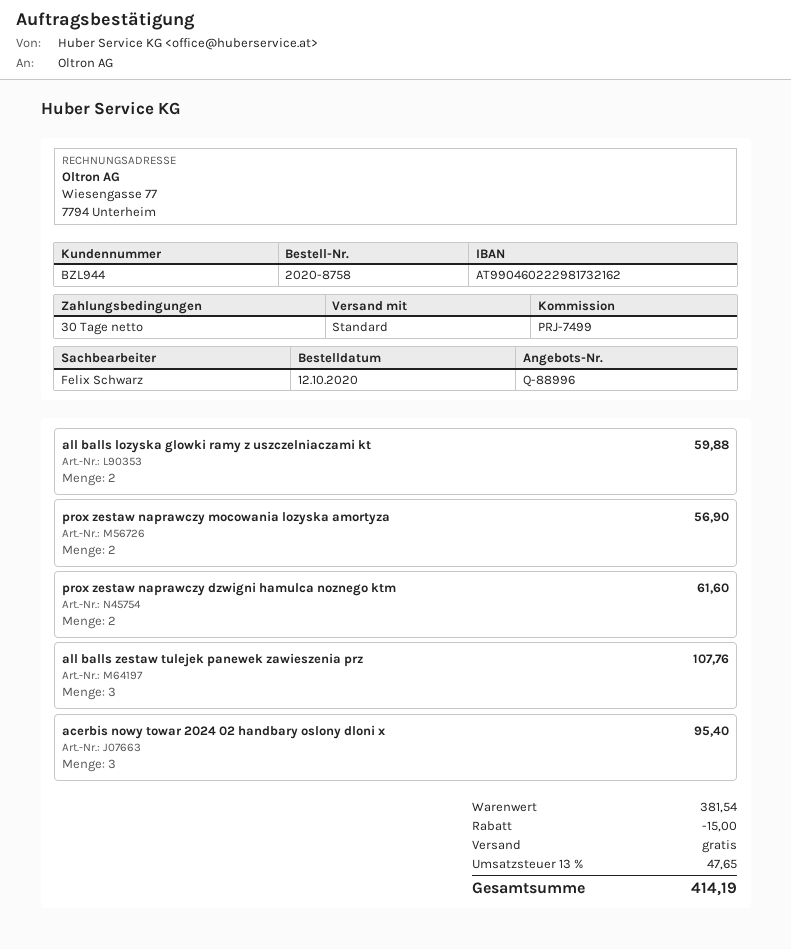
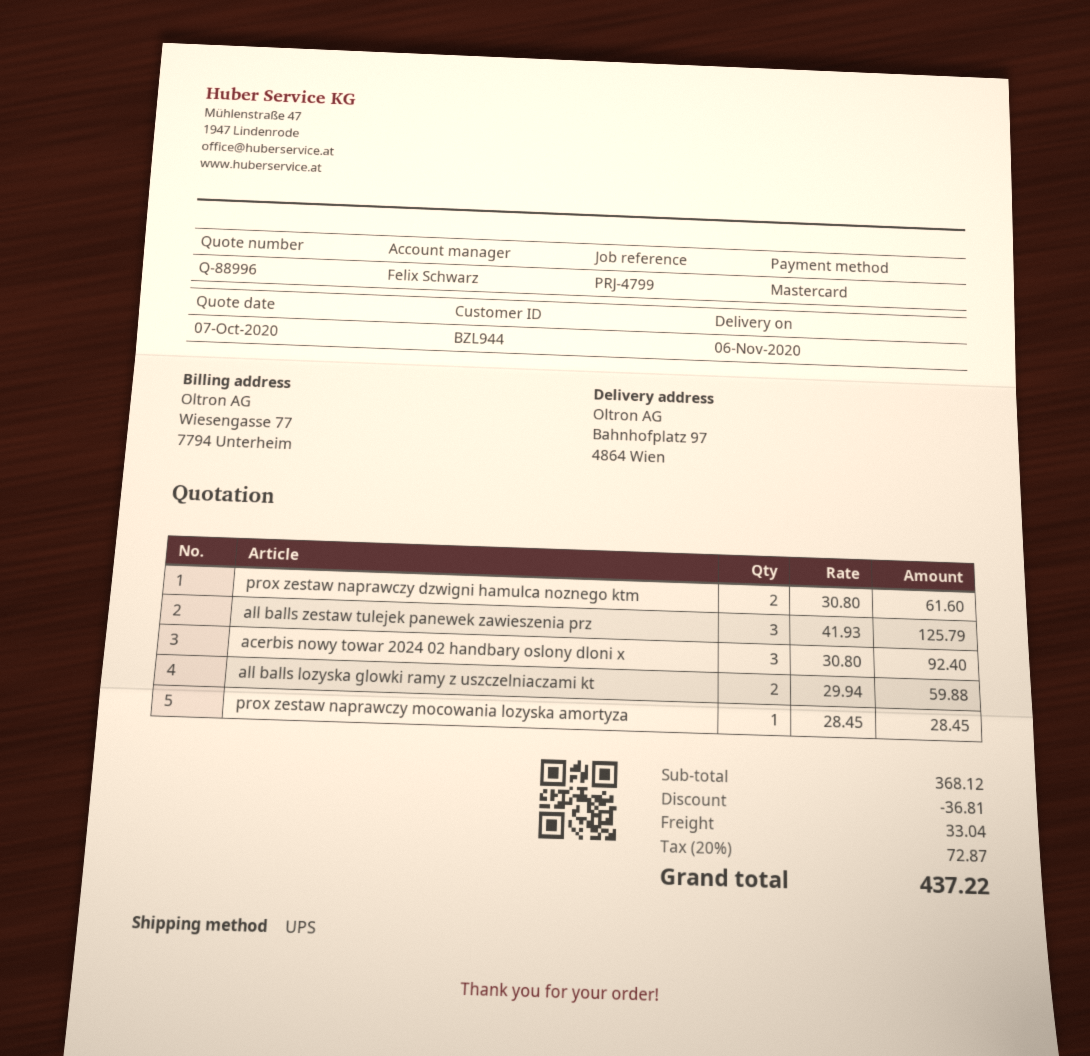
reference: PRJ-7499 -> PRJ-4799
shipping method: standard -> UPS
prox zestaw naprawczy mocowania lozyska amortyza: 2 for 56.90 -> 1 for 28.45
all balls zestaw tulejek panewek zawieszenia prz: 3 for 107.76 -> 3 for 125.79
acerbis nowy towar 2024 02 handbary oslony dloni x: 3 for 95.40 -> 3 for 92.40
subtotal: 381.54 -> 368.12
discount: 15.00 -> 36.81
shipping: 0.00 -> 33.04
tax: 13% = 47.65 -> 20% = 72.87
total: 414.19 -> 437.22

